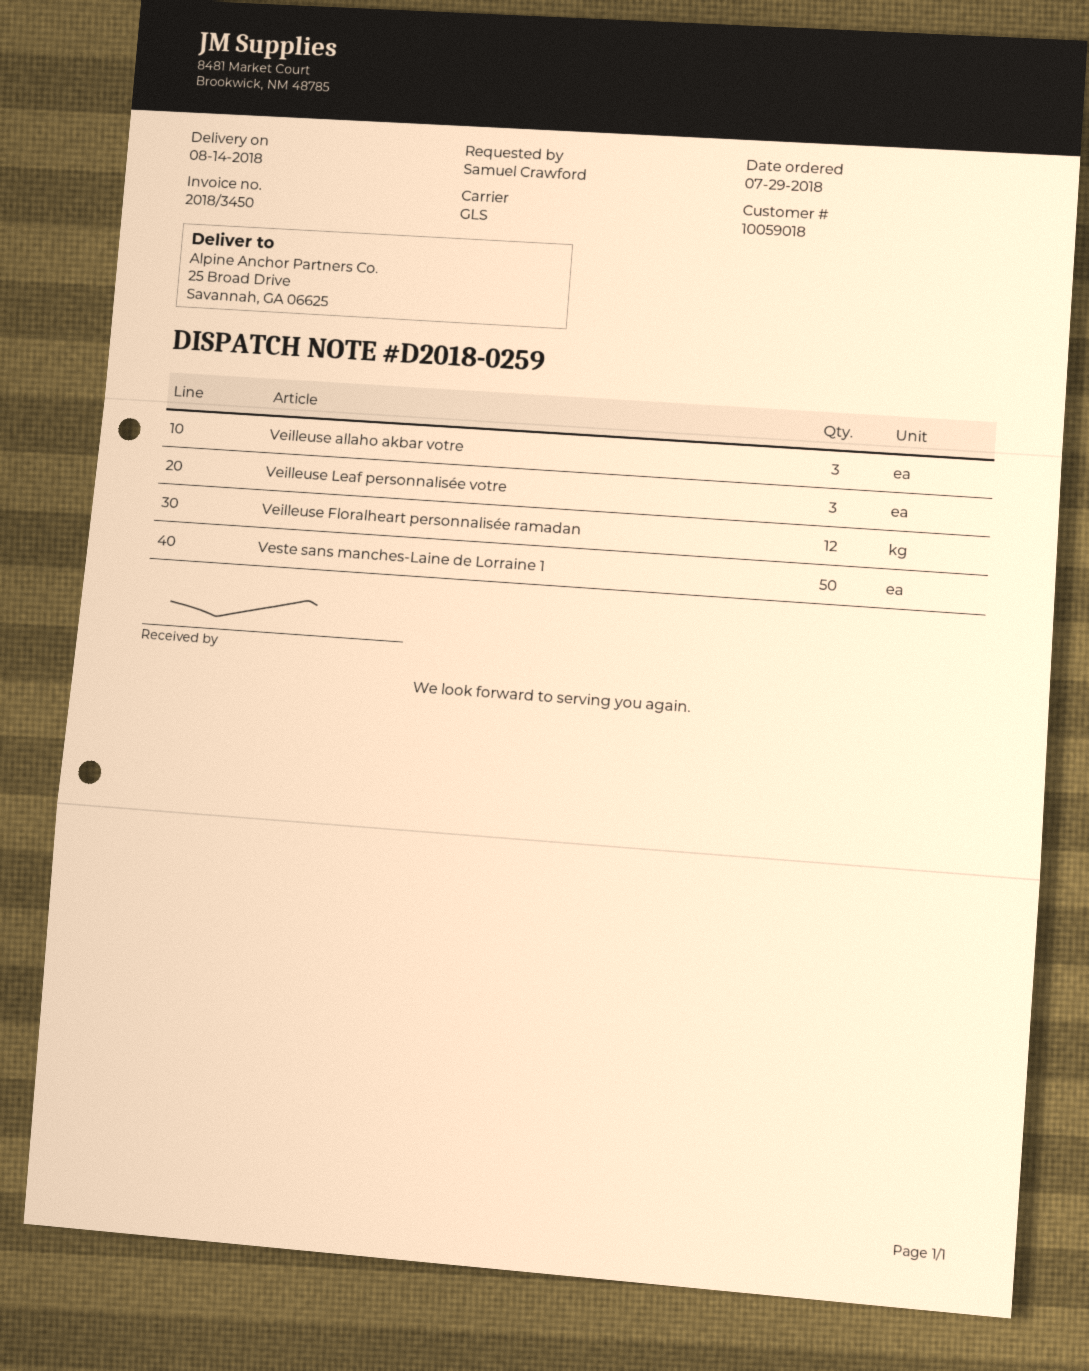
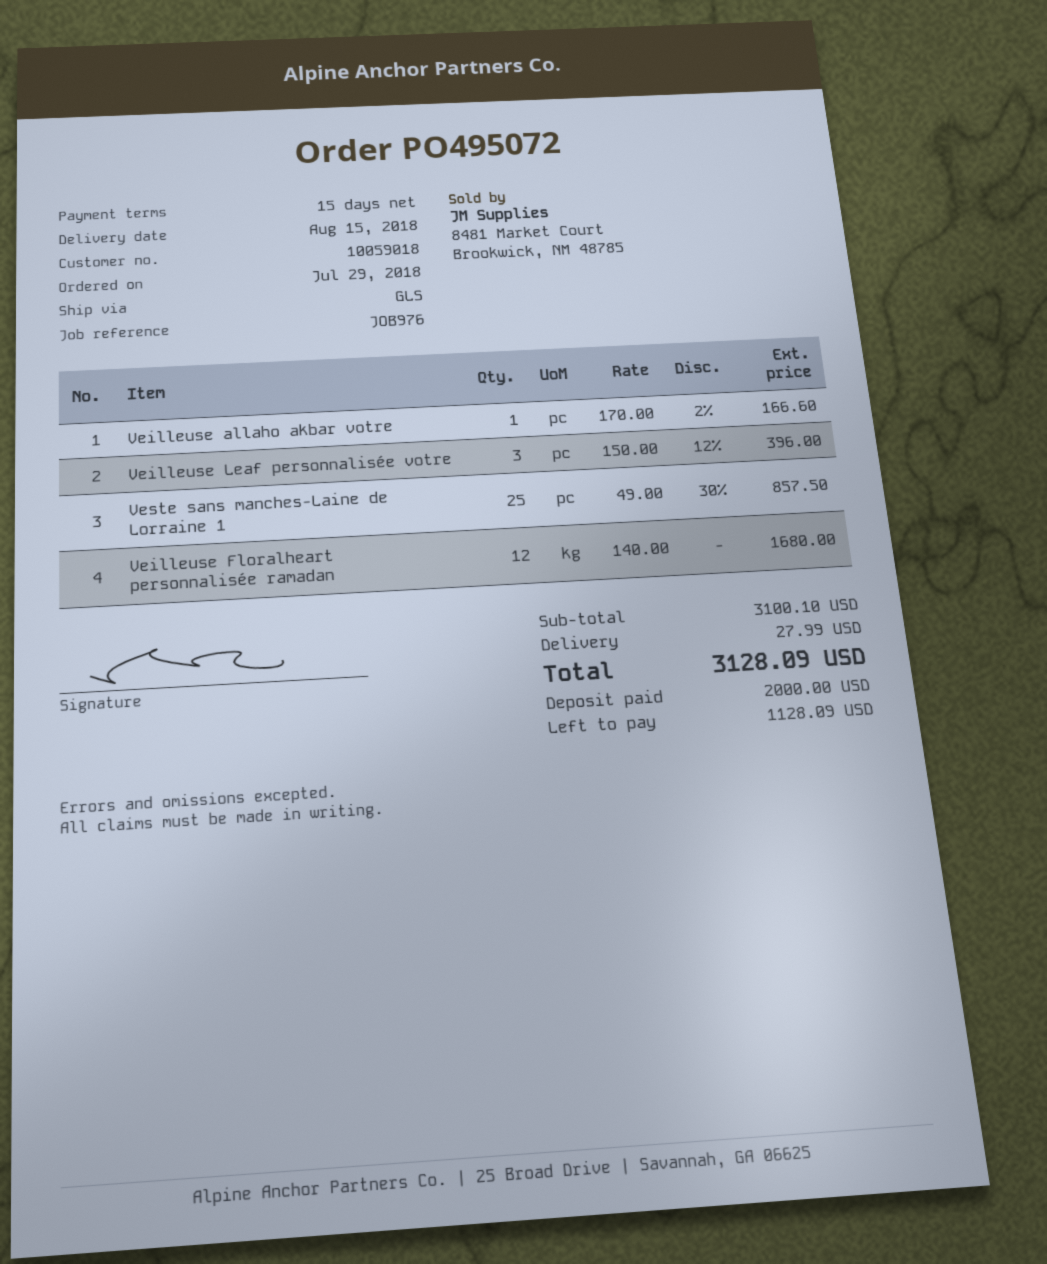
delivery date: 2018-08-14 -> 2018-08-15
Veilleuse allaho akbar votre: 3 -> 1
Veste sans manches-Laine de Lorraine 1: 50 -> 25

